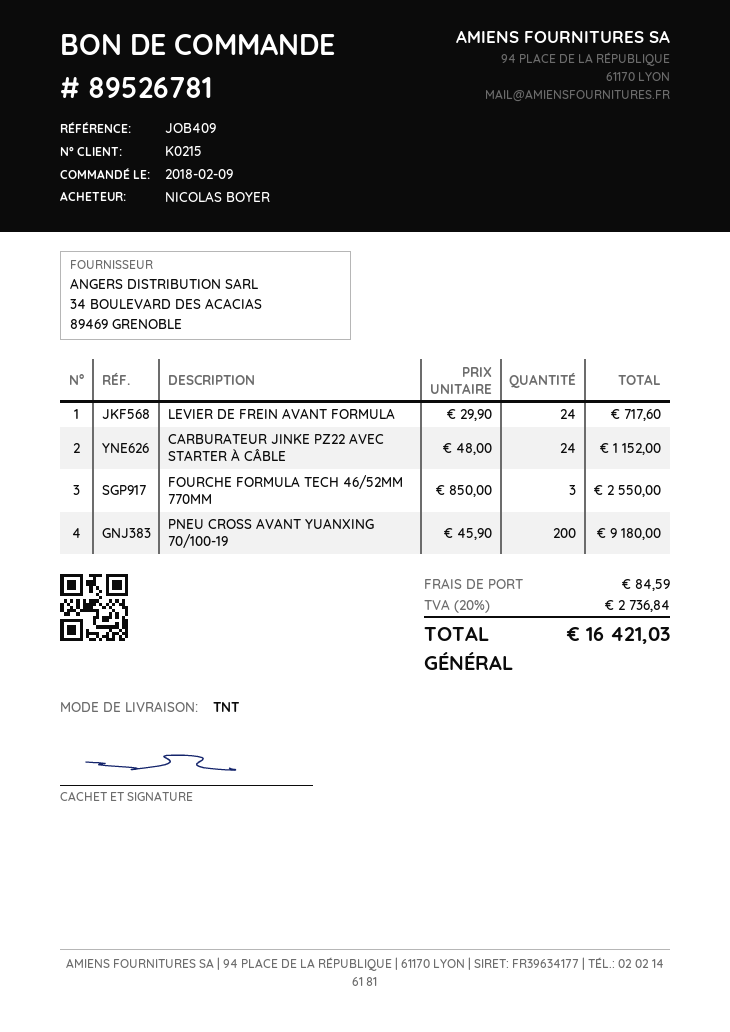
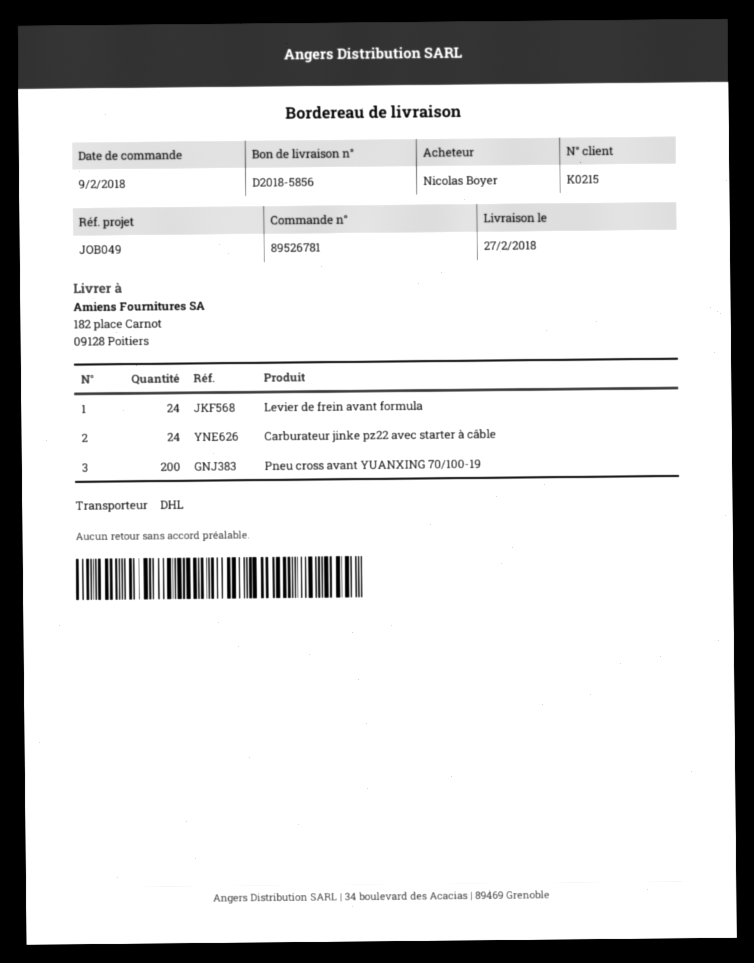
reference: JOB409 -> JOB049
shipping method: TNT -> DHL
FOURCHE FORMULA TECH 46/52MM 770MM: 3 -> none

